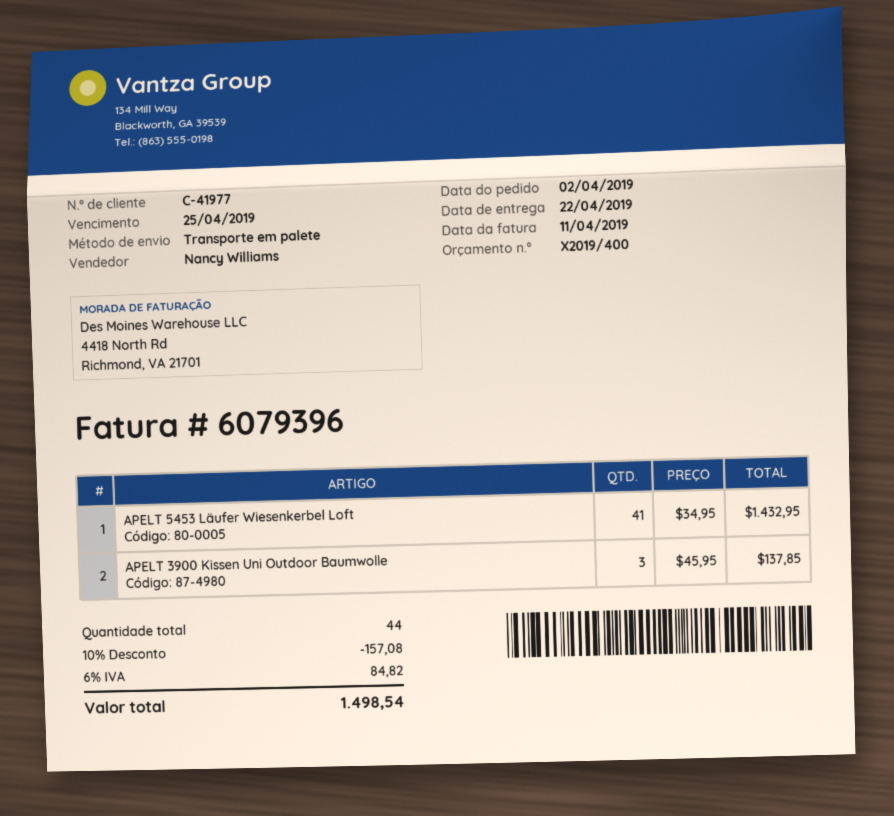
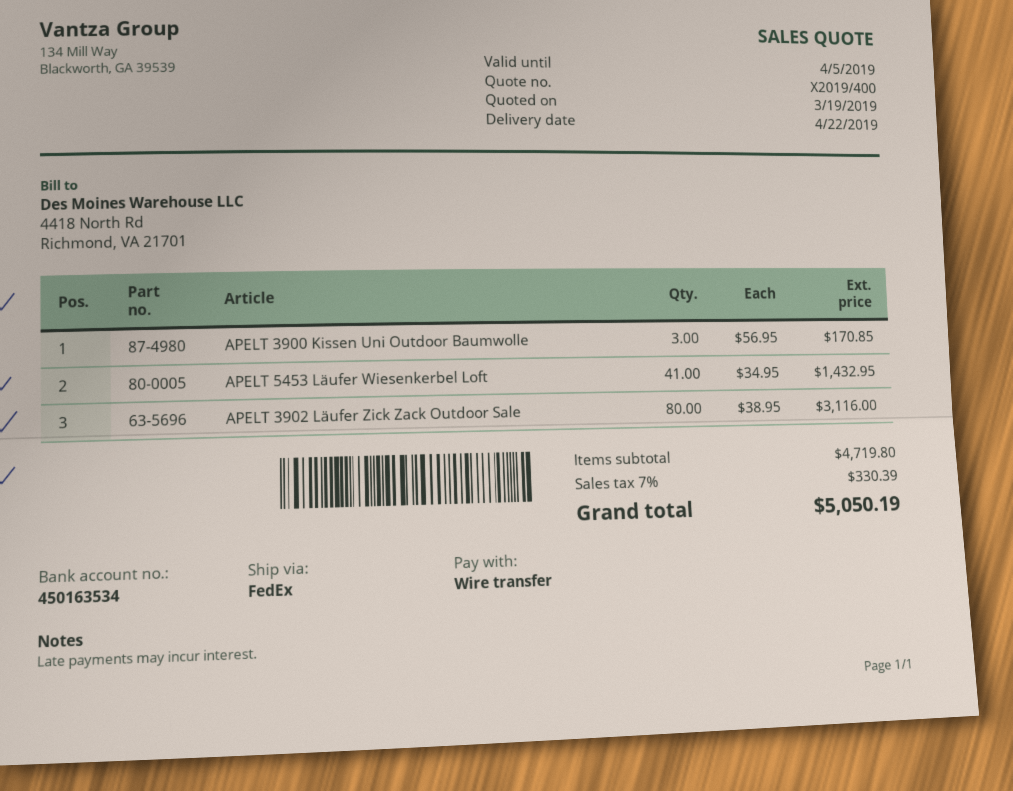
shipping method: pallet freight -> FedEx
APELT 3900 Kissen Uni Outdoor Baumwolle: 3 x 45.95 = 137.85 -> 3 x 56.95 = 170.85
APELT 3902 Läufer Zick Zack Outdoor Sale: none -> 80 x 38.95 = 3116.00
discount: 10% = 157.08 -> none
tax: 6% = 84.82 -> 7% = 330.39
total: 1498.54 -> 5050.19

